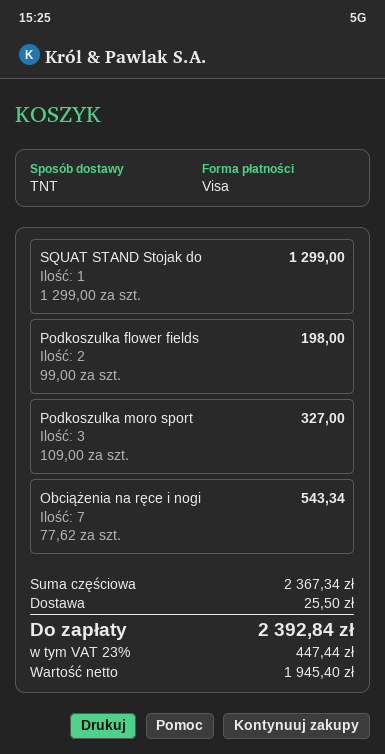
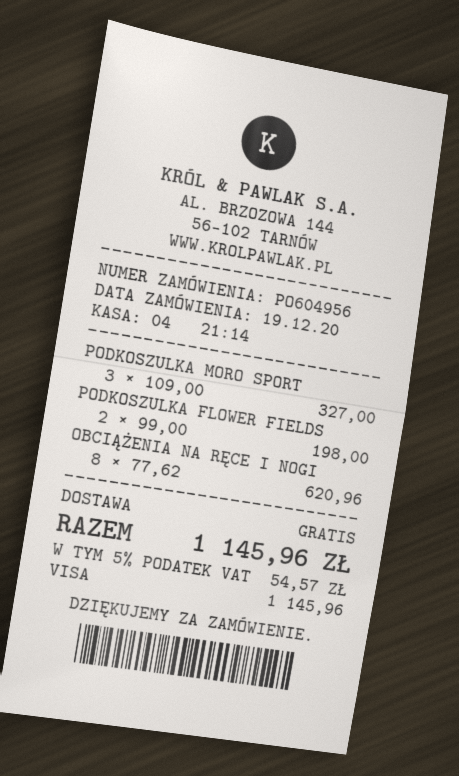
SQUAT STAND Stojak do: 1 x 1299.00 = 1299.00 -> none
Obciążenia na ręce i nogi: 7 x 77.62 = 543.34 -> 8 x 77.62 = 620.96
shipping: 25.50 -> 0.00
tax: 23% = 447.44 -> 5% = 54.57
total: 2392.84 -> 1145.96

